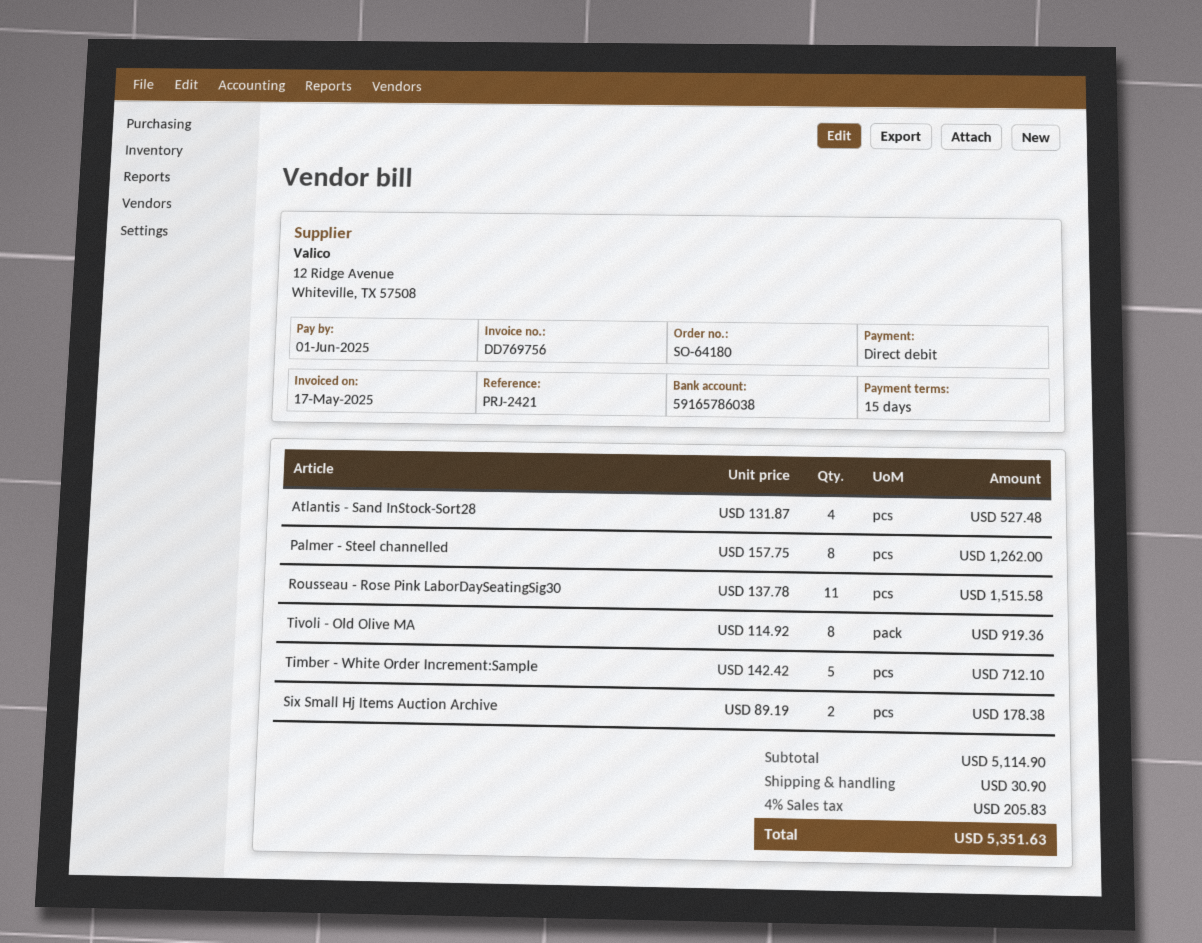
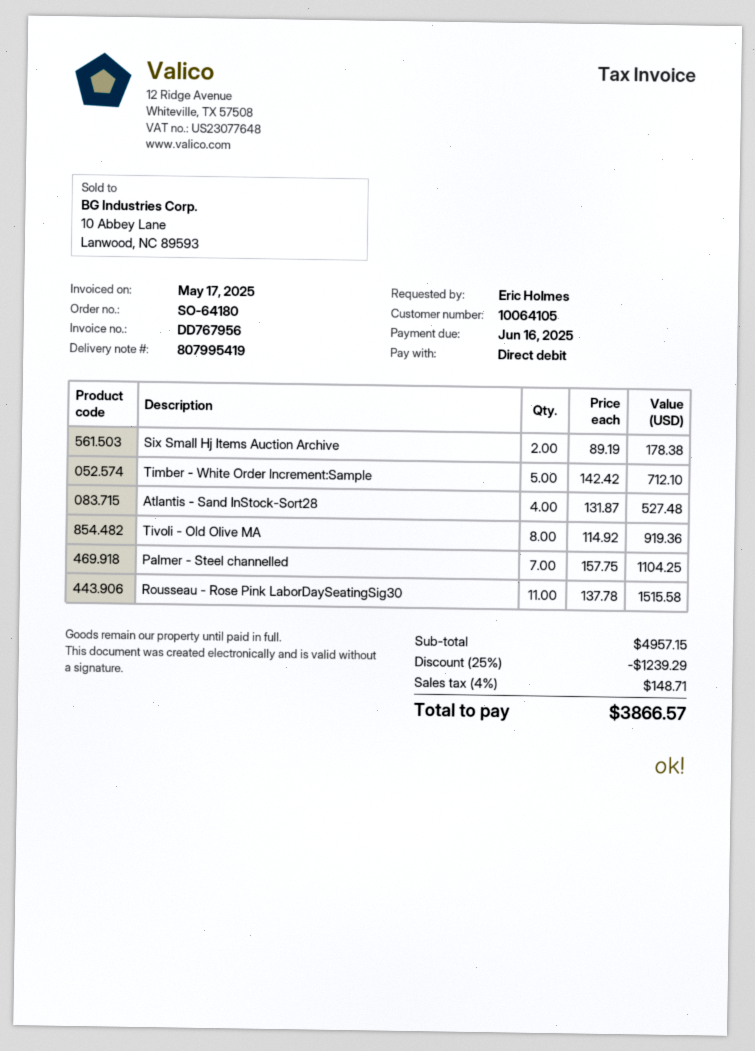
invoice number: DD769756 -> DD767956
due date: 2025-06-01 -> 2025-06-16
Palmer - Steel channelled: 8 x 157.75 = 1262.00 -> 7 x 157.75 = 1104.25
subtotal: 5114.90 -> 4957.15
discount: none -> 25% = 1239.29
shipping: 30.90 -> none
tax: 4% = 205.83 -> 4% = 148.71
total: 5351.63 -> 3866.57

